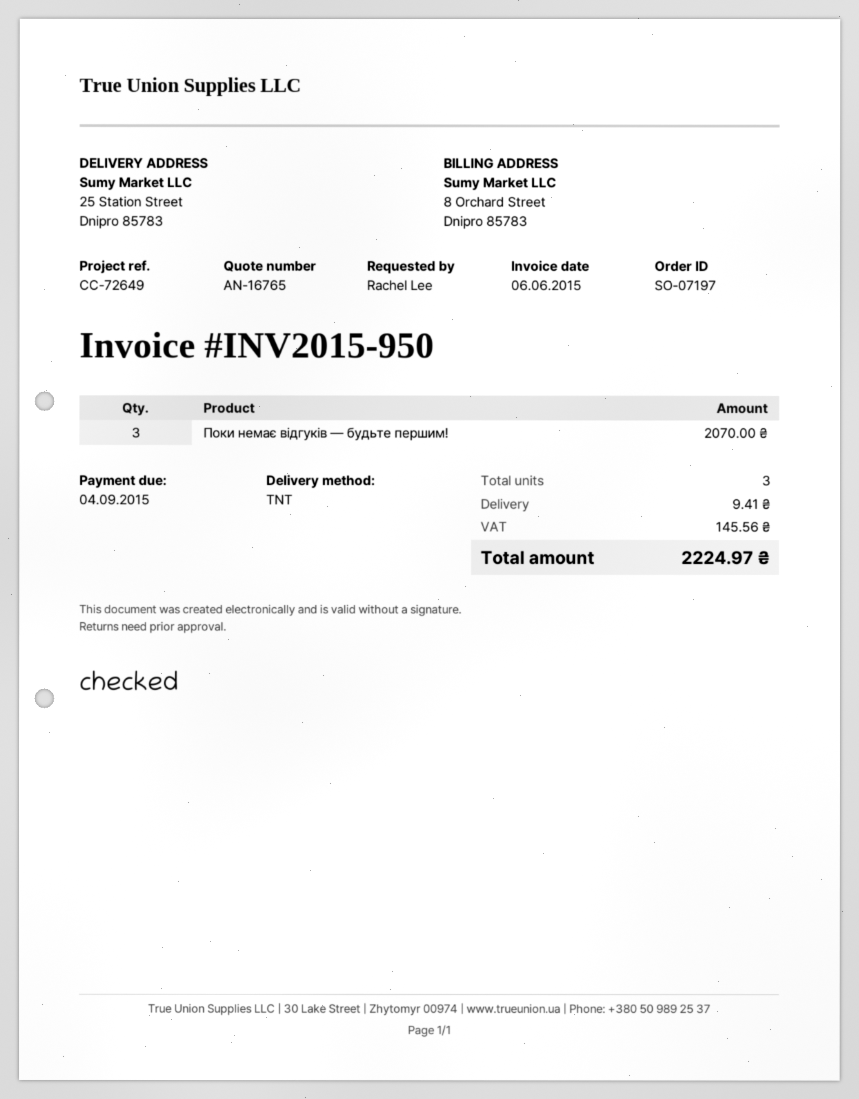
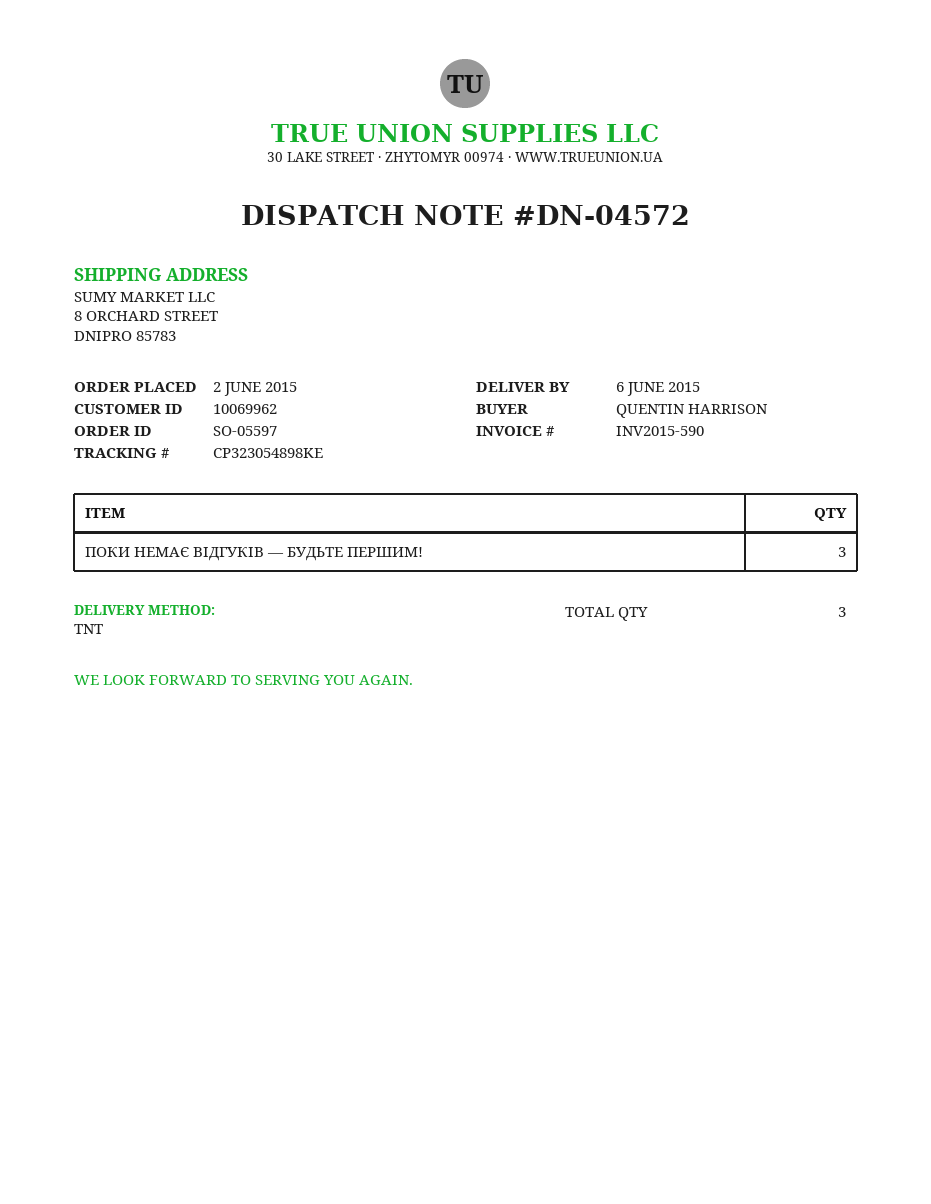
order number: SO-07197 -> SO-05597
invoice number: INV2015-950 -> INV2015-590
ordered by: Rachel Lee -> QUENTIN HARRISON
ship to: 25 Station Street, Dnipro 85783 -> 8 ORCHARD STREET, DNIPRO 85783

